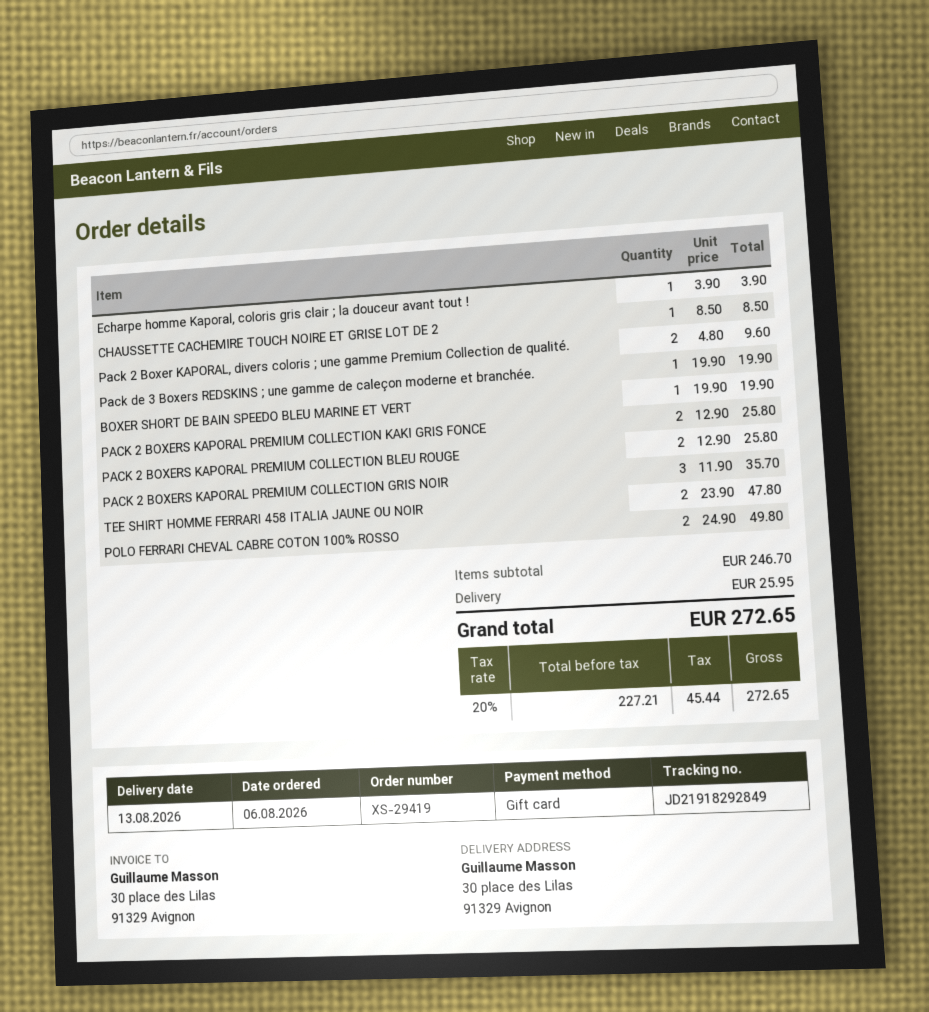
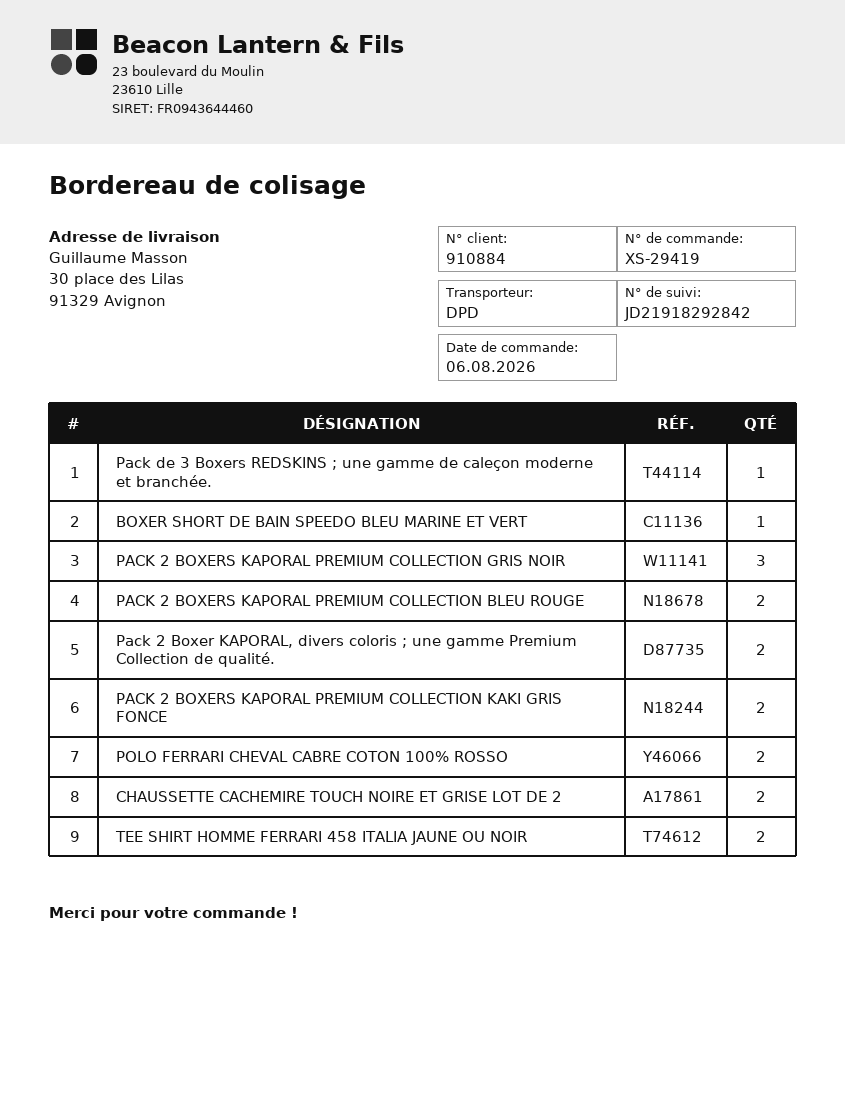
tracking number: JD21918292849 -> JD21918292842
Echarpe homme Kaporal, coloris gris clair ; la douceur avant tout !: 1 -> none
CHAUSSETTE CACHEMIRE TOUCH NOIRE ET GRISE LOT DE 2: 1 -> 2

